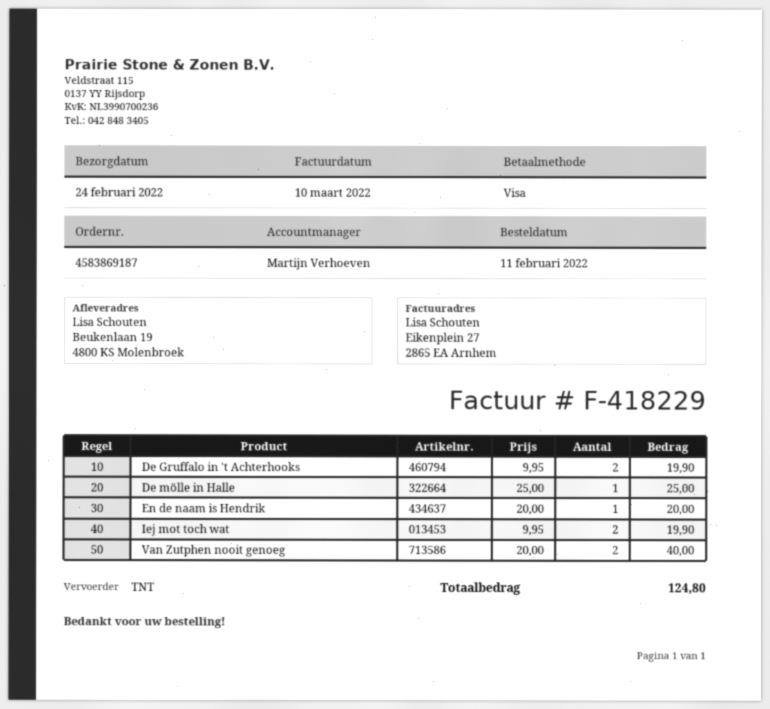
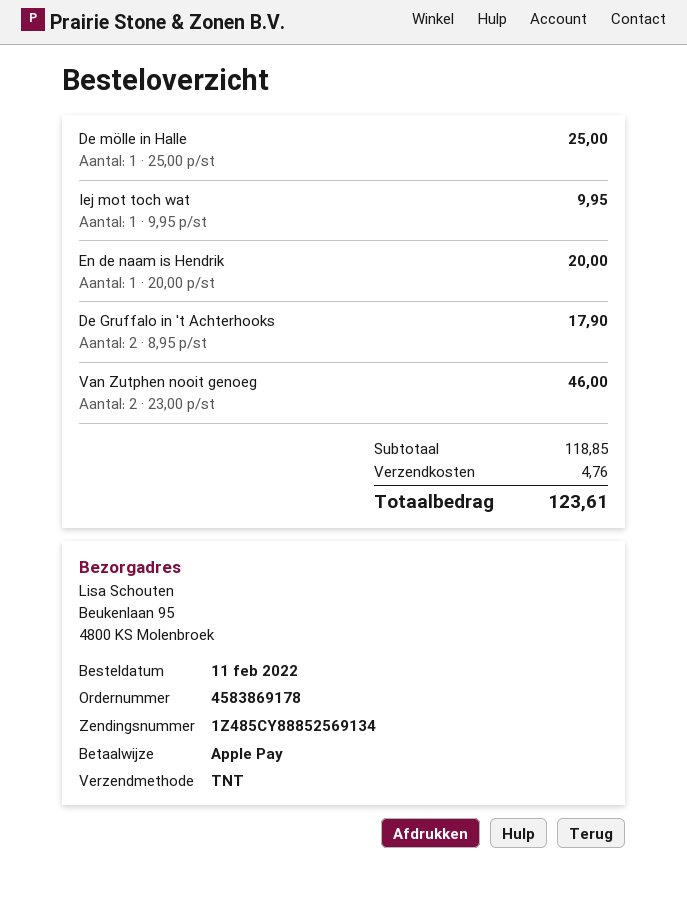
order number: 4583869187 -> 4583869178
payment method: Visa -> Apple Pay
ship to: Beukenlaan 19, 4800 KS Molenbroek -> Beukenlaan 95, 4800 KS Molenbroek
De Gruffalo in 't Achterhooks: 2 x 9.95 = 19.90 -> 2 x 8.95 = 17.90
Iej mot toch wat: 2 x 9.95 = 19.90 -> 1 x 9.95 = 9.95
Van Zutphen nooit genoeg: 2 x 20.00 = 40.00 -> 2 x 23.00 = 46.00
shipping: none -> 4.76
total: 124.80 -> 123.61

